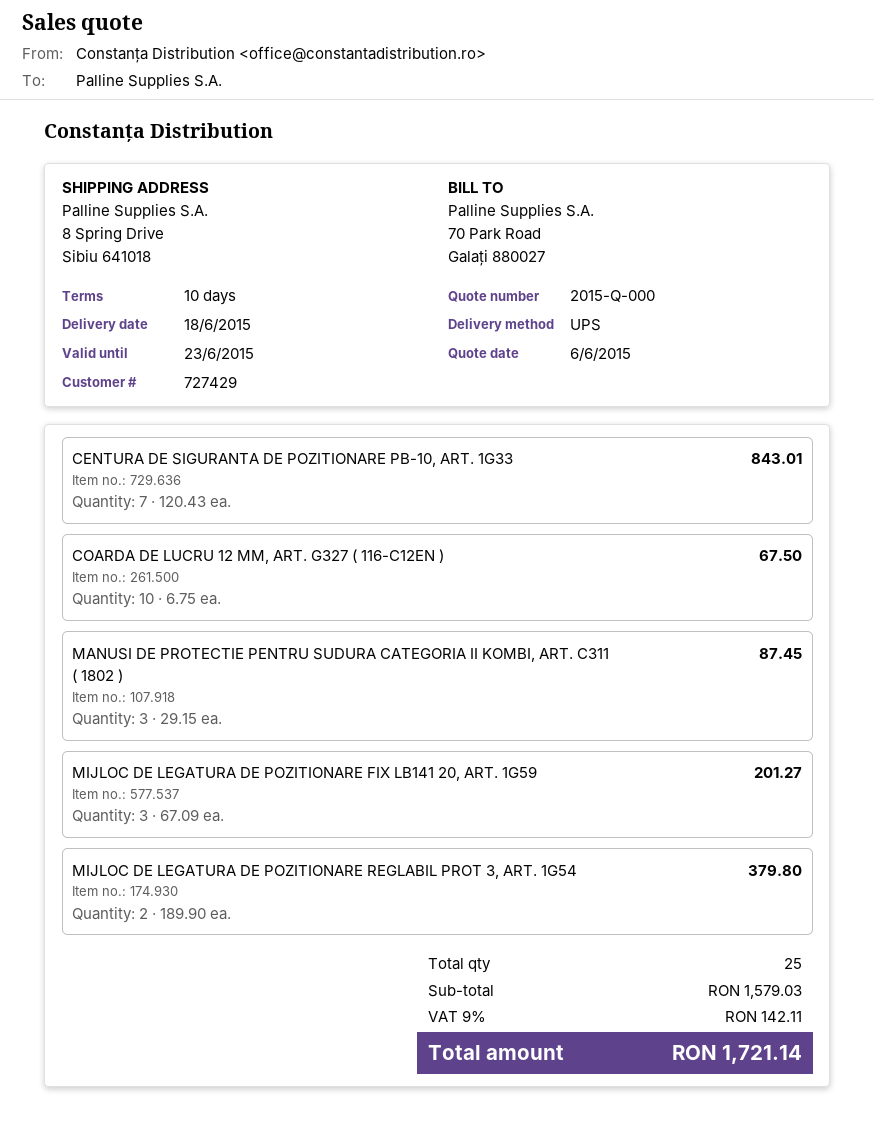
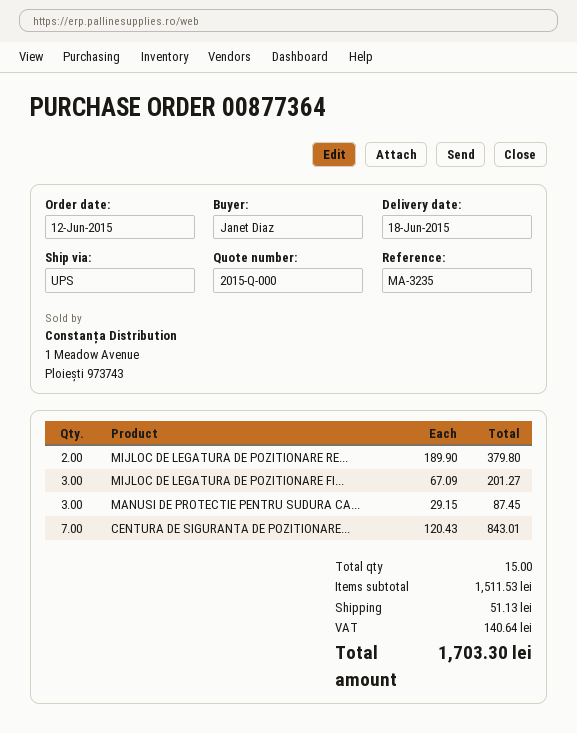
COARDA DE LUCRU 12 MM, ART. G327 ( 116-C12EN ): 10 x 6.75 = 67.50 -> none
total quantity: 25 -> 15
subtotal: 1579.03 -> 1511.53
shipping: none -> 51.13
tax: 142.11 -> 140.64
total: 1721.14 -> 1703.30

